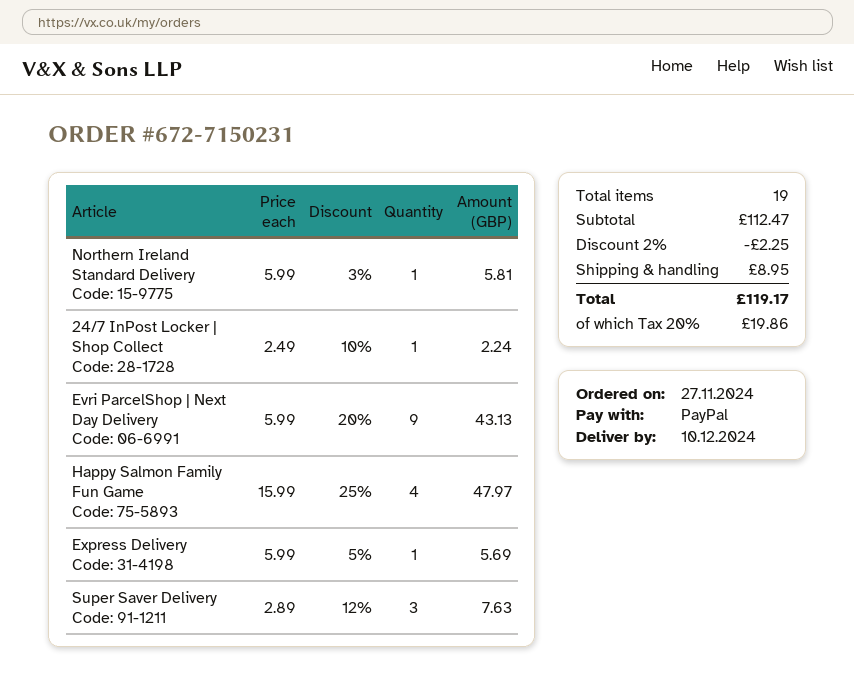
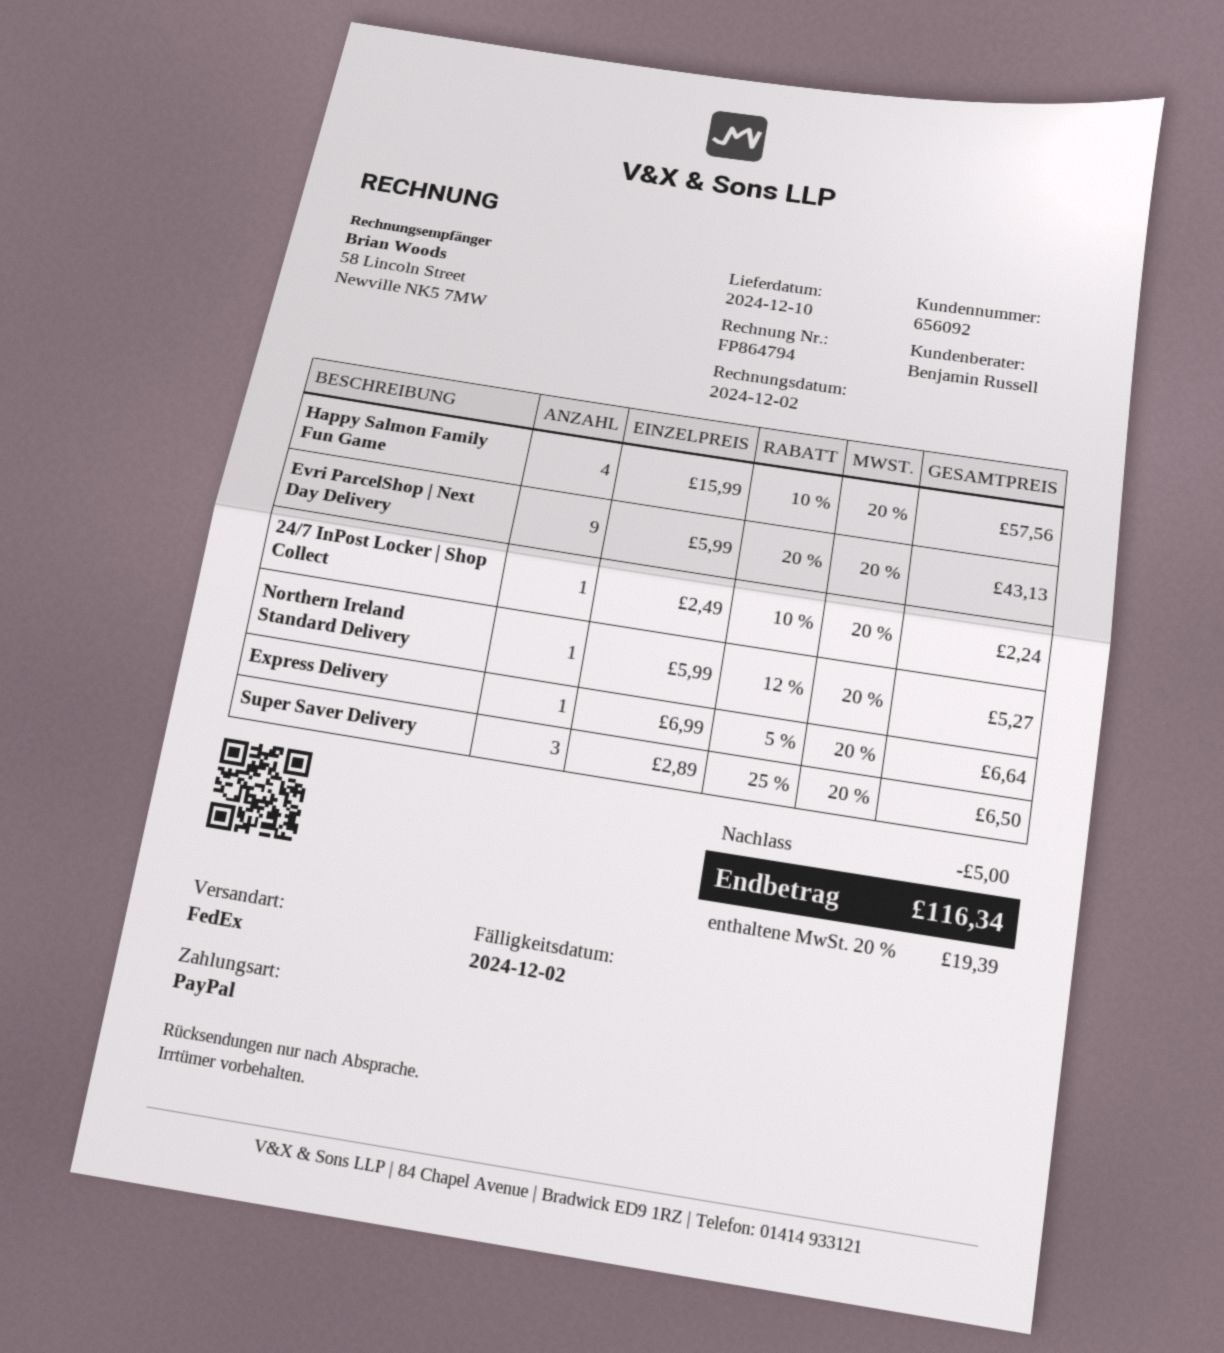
Northern Ireland Standard Delivery: 1 x 5.99 - 3% = 5.81 -> 1 x 5.99 - 12% = 5.27
Happy Salmon Family Fun Game: 4 x 15.99 - 25% = 47.97 -> 4 x 15.99 - 10% = 57.56
Express Delivery: 1 x 5.99 - 5% = 5.69 -> 1 x 6.99 - 5% = 6.64
Super Saver Delivery: 3 x 2.89 - 12% = 7.63 -> 3 x 2.89 - 25% = 6.50
discount: 2.25 -> 5.00
shipping: 8.95 -> none
tax: 20% = 19.86 -> 20% = 19.39
total: 119.17 -> 116.34

